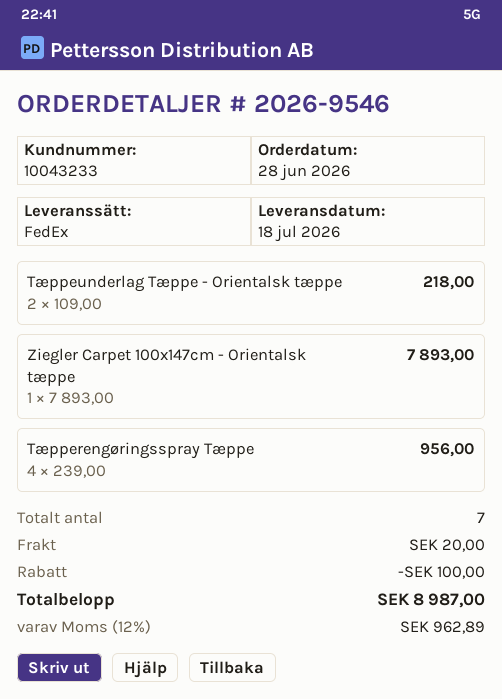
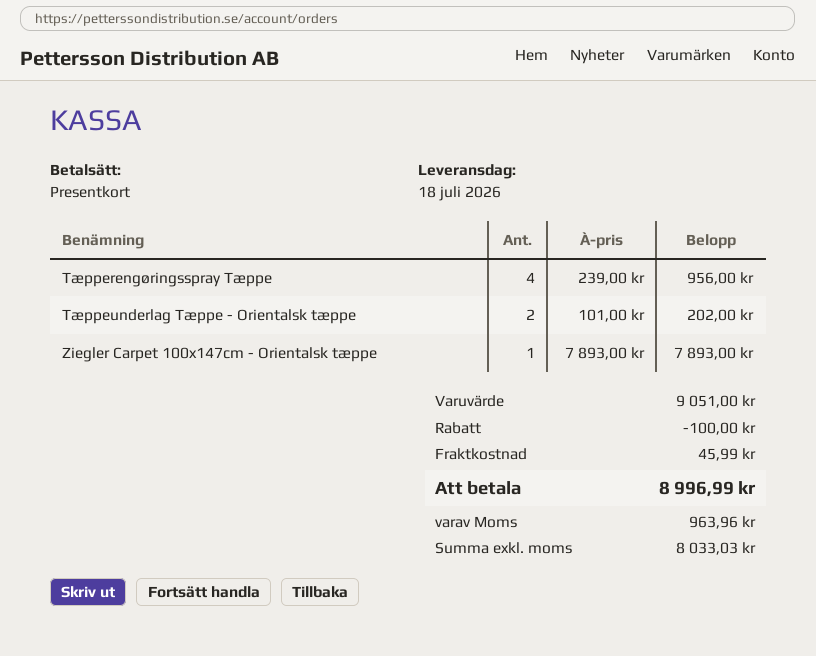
Tæppeunderlag Tæppe - Orientalsk tæppe: 2 x 109.00 = 218.00 -> 2 x 101.00 = 202.00
shipping: 20.00 -> 45.99
tax: 962.89 -> 963.96
total: 8987.00 -> 8996.99

